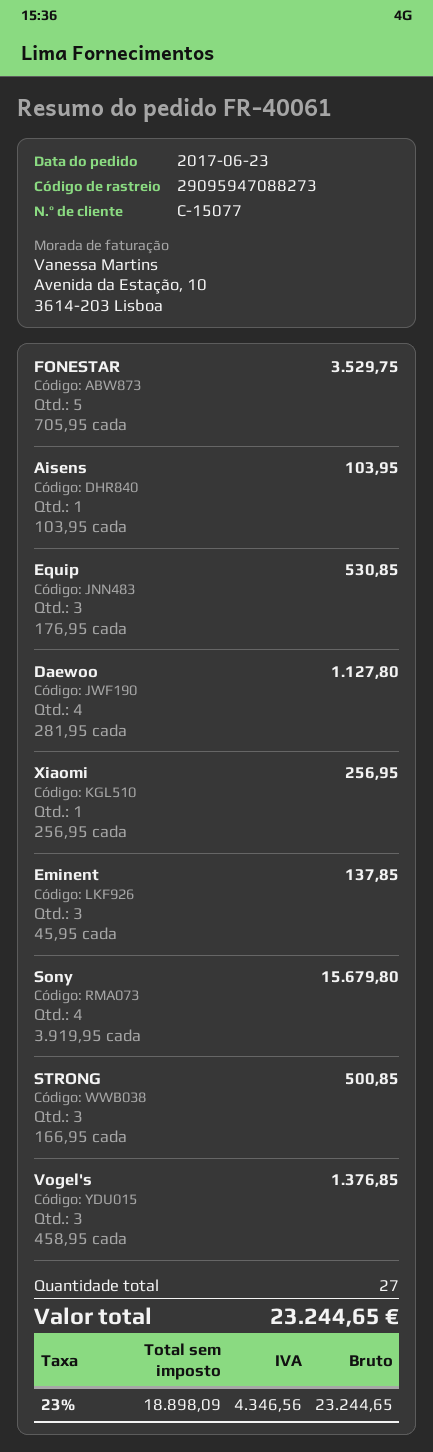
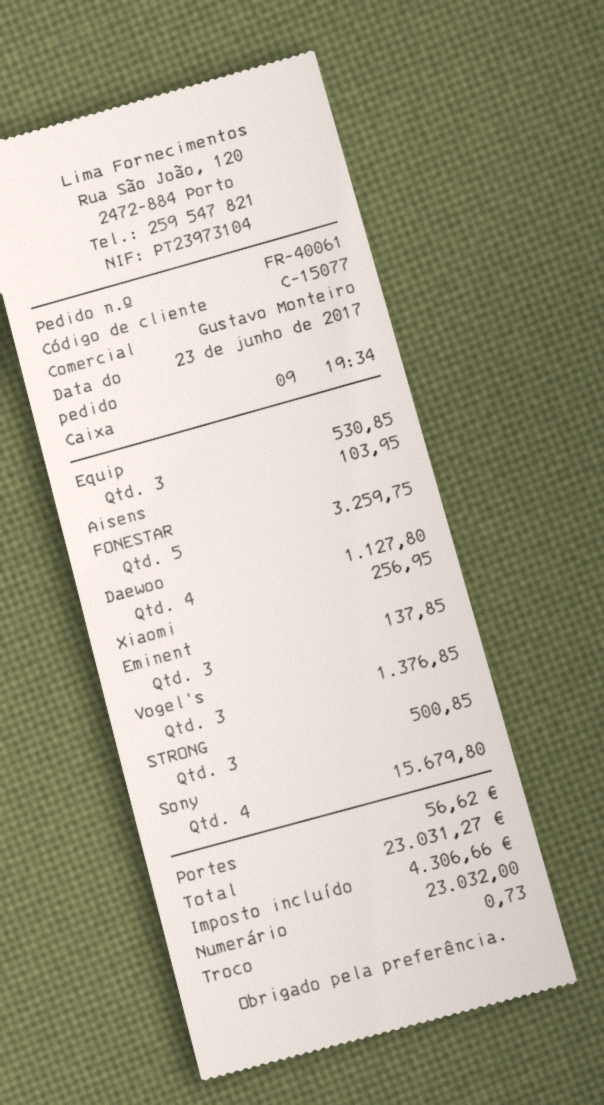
FONESTAR: 5 for 3529.75 -> 5 for 3259.75
shipping: none -> 56.62
tax: 4346.56 -> 4306.66
total: 23244.65 -> 23031.27

